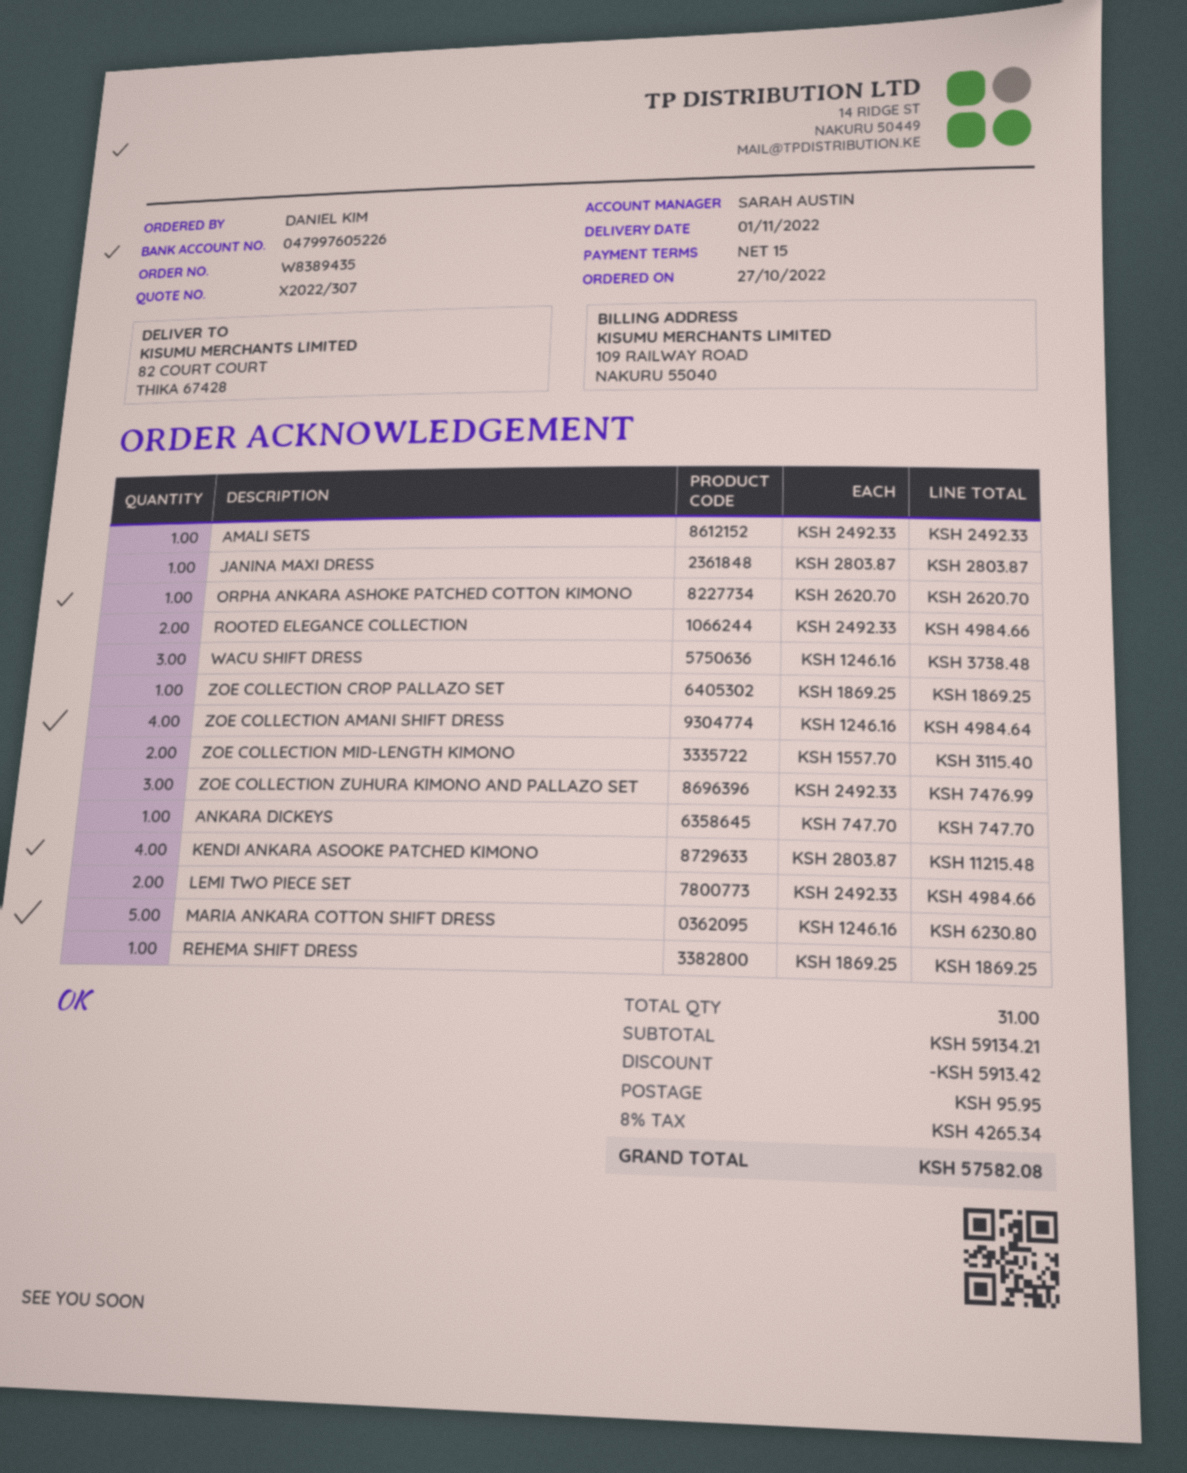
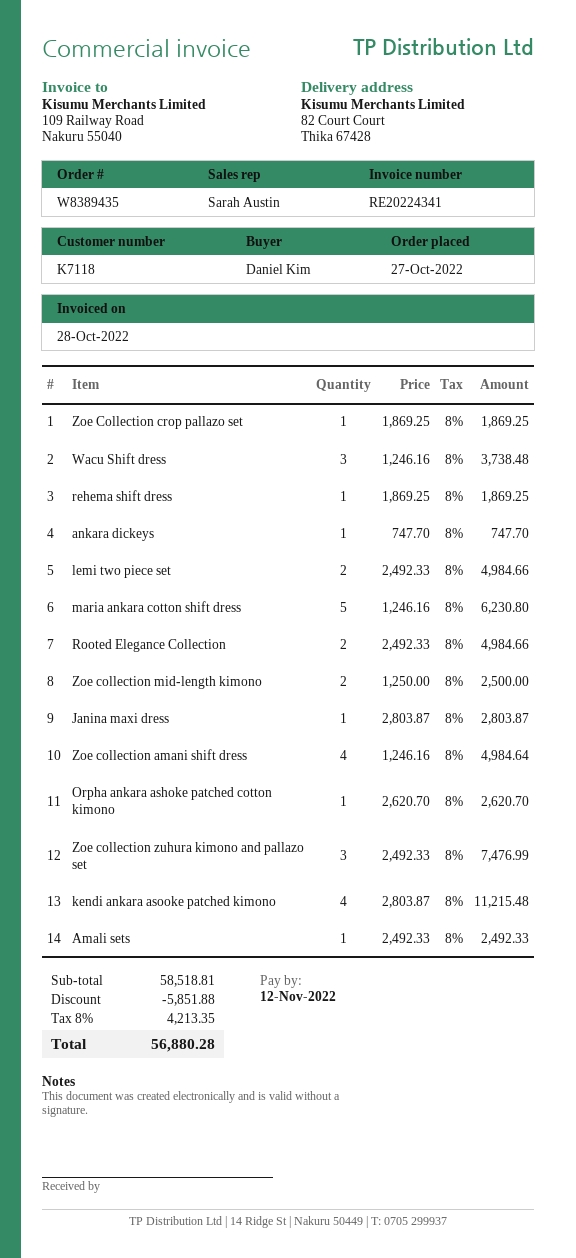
ZOE COLLECTION MID-LENGTH KIMONO: 2 x 1557.70 = 3115.40 -> 2 x 1250.00 = 2500.00
subtotal: 59134.21 -> 58518.81
discount: 5913.42 -> 5851.88
shipping: 95.95 -> none
tax: 8% = 4265.34 -> 8% = 4213.35
total: 57582.08 -> 56880.28

